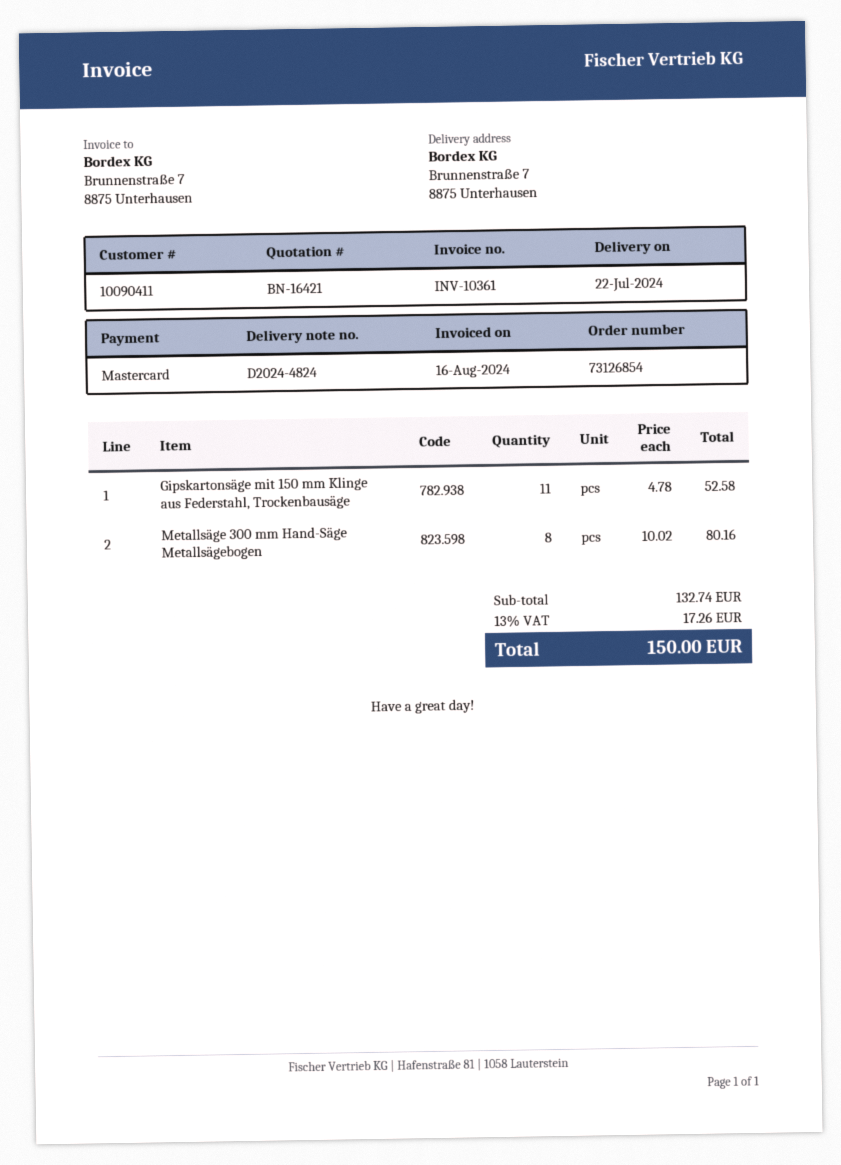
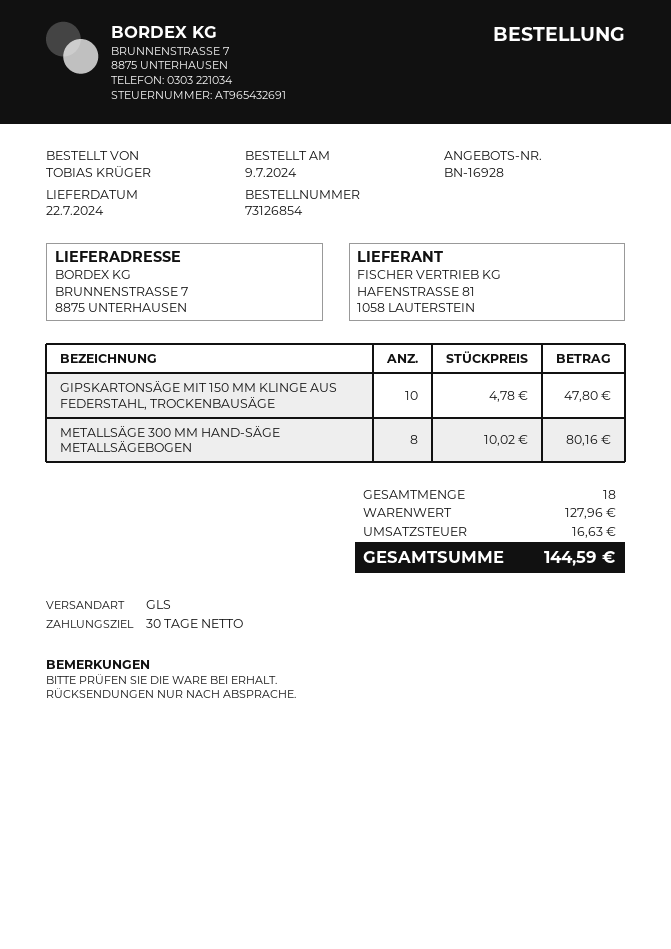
quote number: BN-16421 -> BN-16928
Gipskartonsäge mit 150 mm Klinge aus Federstahl, Trockenbausäge: 11 x 4.78 = 52.58 -> 10 x 4.78 = 47.80
subtotal: 132.74 -> 127.96
tax: 17.26 -> 16.63
total: 150.00 -> 144.59

